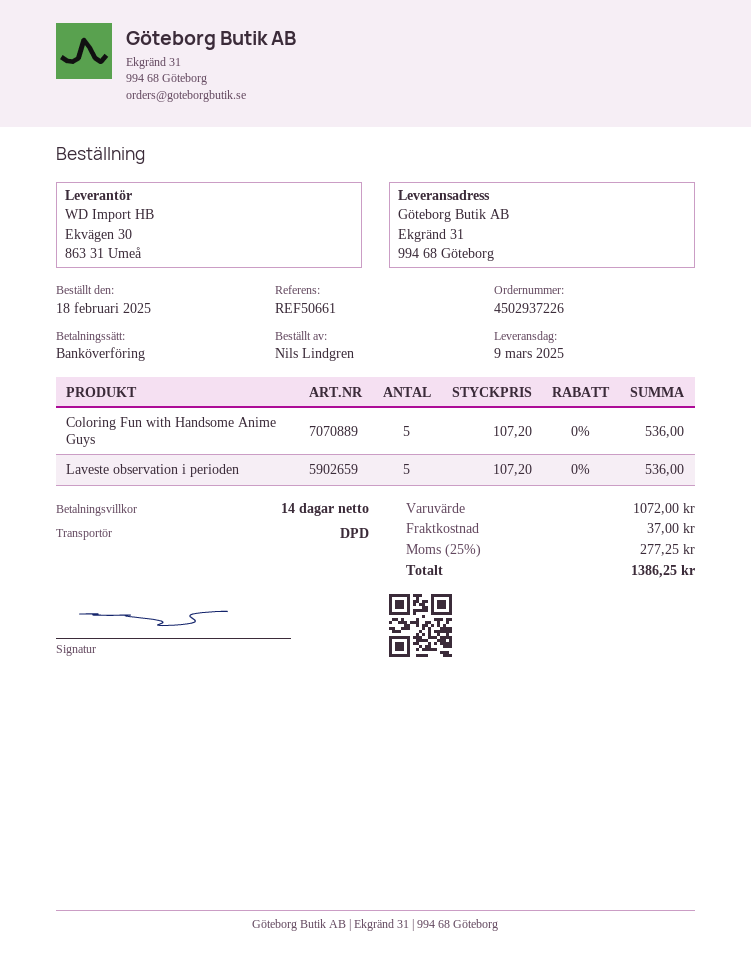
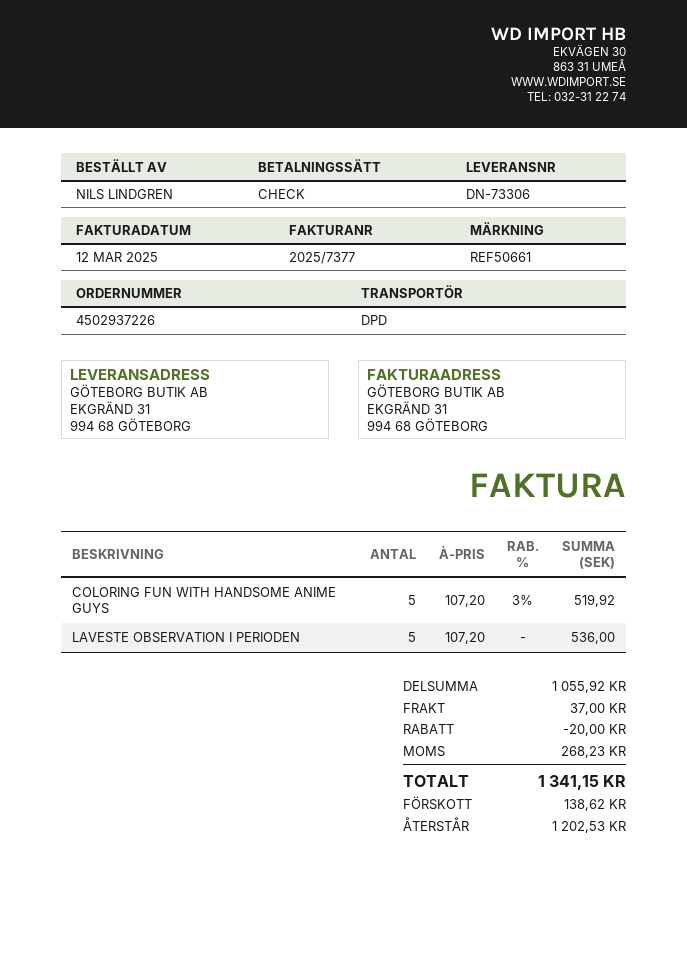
payment method: bank transfer -> cheque
Coloring Fun with Handsome Anime Guys: 5 x 107.20 = 536.00 -> 5 x 107.20 - 3% = 519.92
subtotal: 1072.00 -> 1055.92
discount: none -> 20.00
tax: 277.25 -> 268.23
total: 1386.25 -> 1341.15

